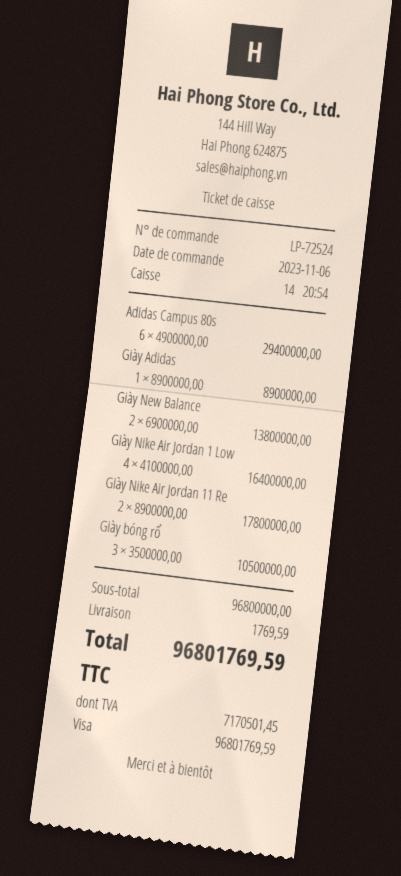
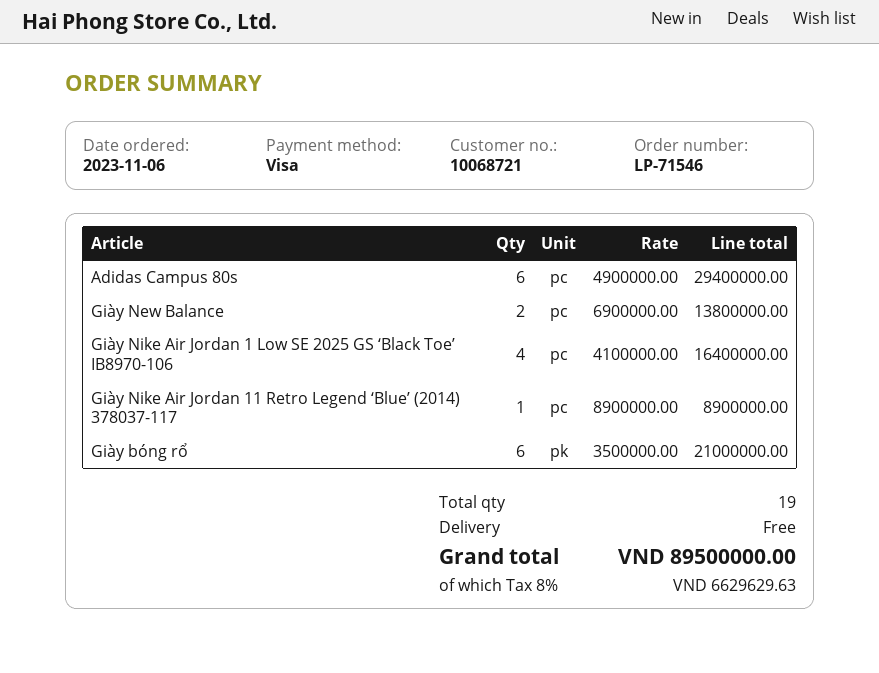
order number: LP-72524 -> LP-71546
Giày Adidas: 1 x 8900000.00 = 8900000.00 -> none
Giày Nike Air Jordan 11 Re: 2 x 8900000.00 = 17800000.00 -> 1 x 8900000.00 = 8900000.00
Giày bóng rổ: 3 x 3500000.00 = 10500000.00 -> 6 x 3500000.00 = 21000000.00
shipping: 1769.59 -> 0.00
tax: 7170501.45 -> 6629629.63
total: 96801769.59 -> 89500000.00

